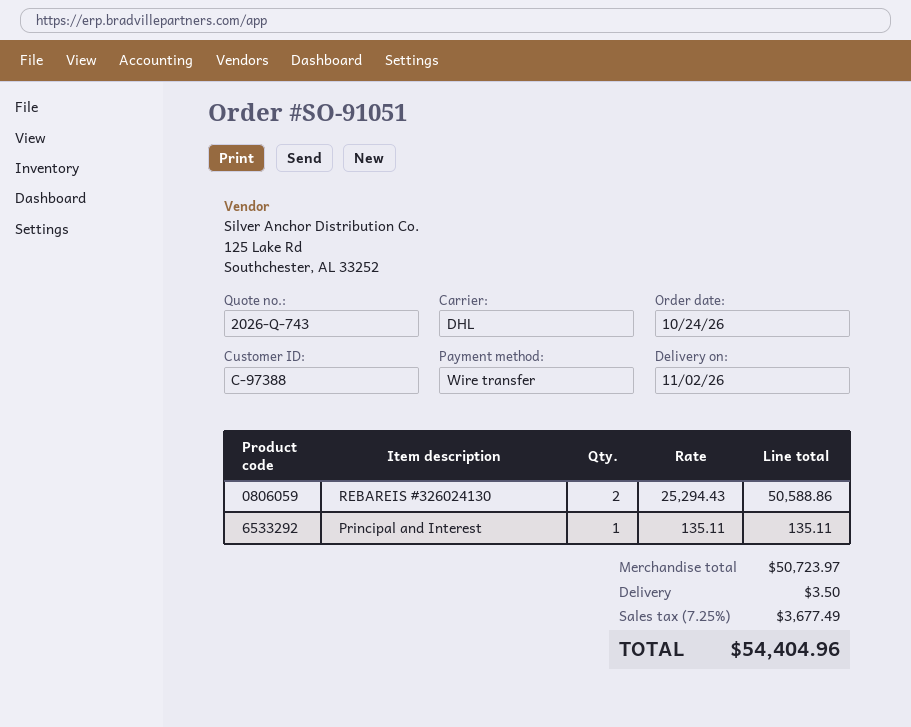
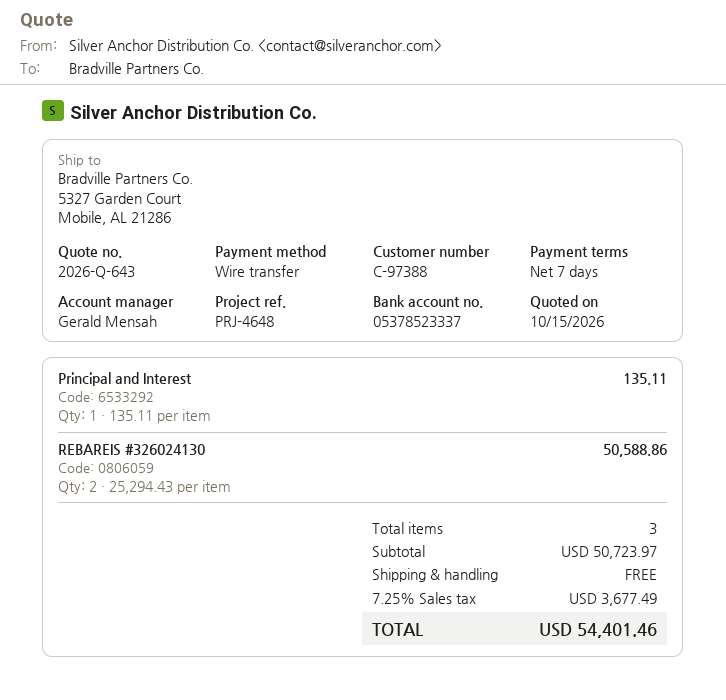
quote number: 2026-Q-743 -> 2026-Q-643
shipping: 3.50 -> 0.00
total: 54404.96 -> 54401.46

